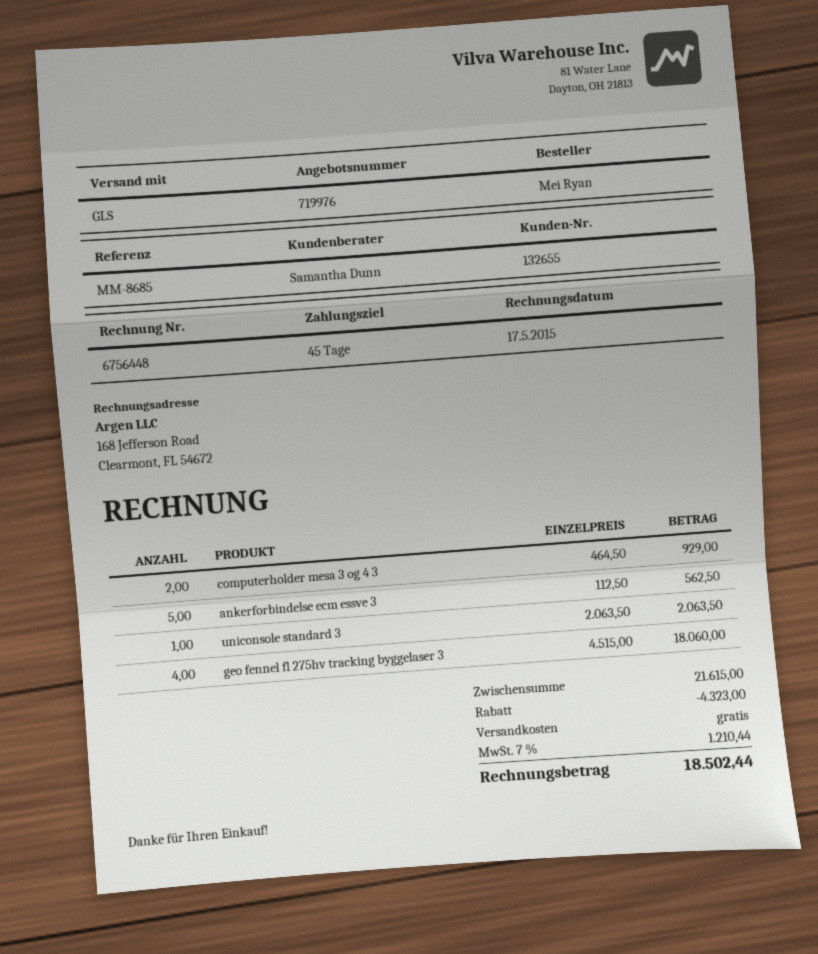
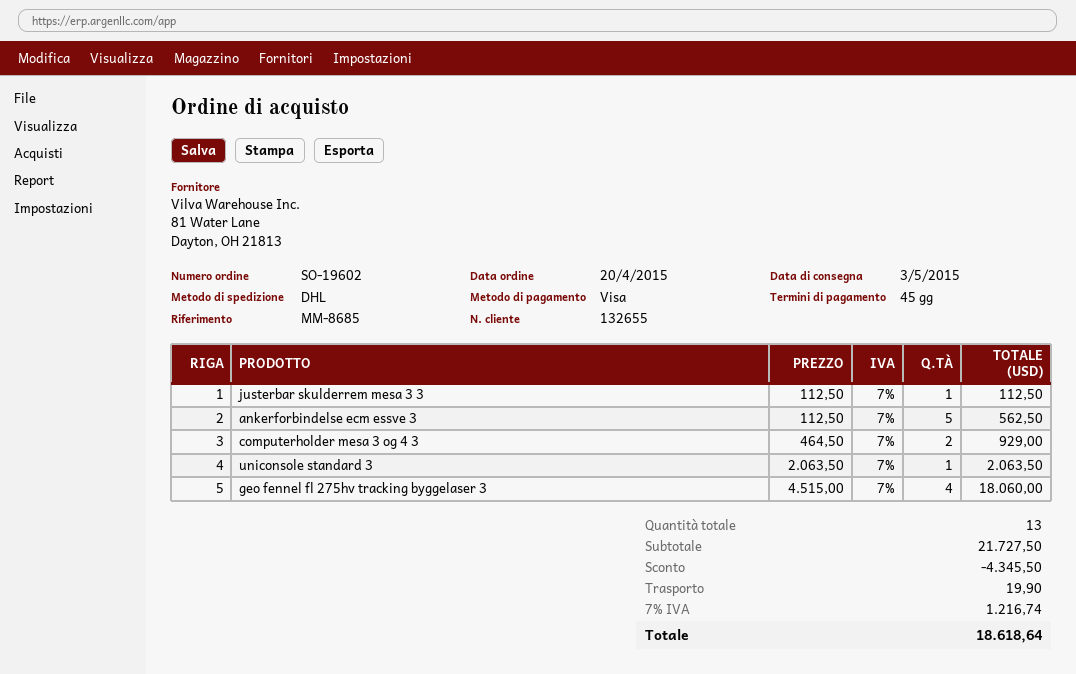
shipping method: GLS -> DHL
justerbar skulderrem mesa 3 3: none -> 1 x 112.50 = 112.50
subtotal: 21615.00 -> 21727.50
discount: 4323.00 -> 4345.50
shipping: 0.00 -> 19.90
tax: 7% = 1210.44 -> 7% = 1216.74
total: 18502.44 -> 18618.64

